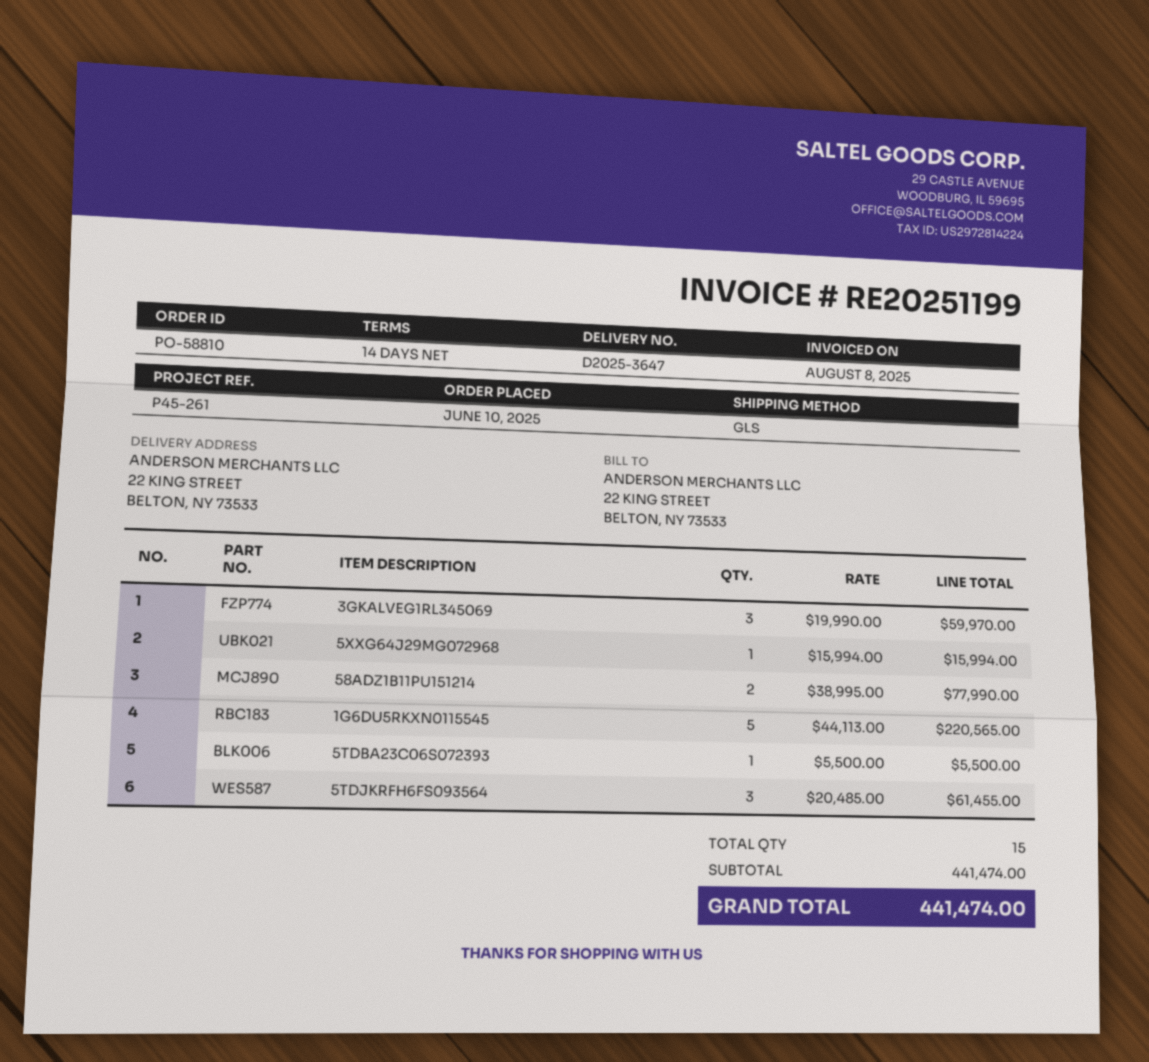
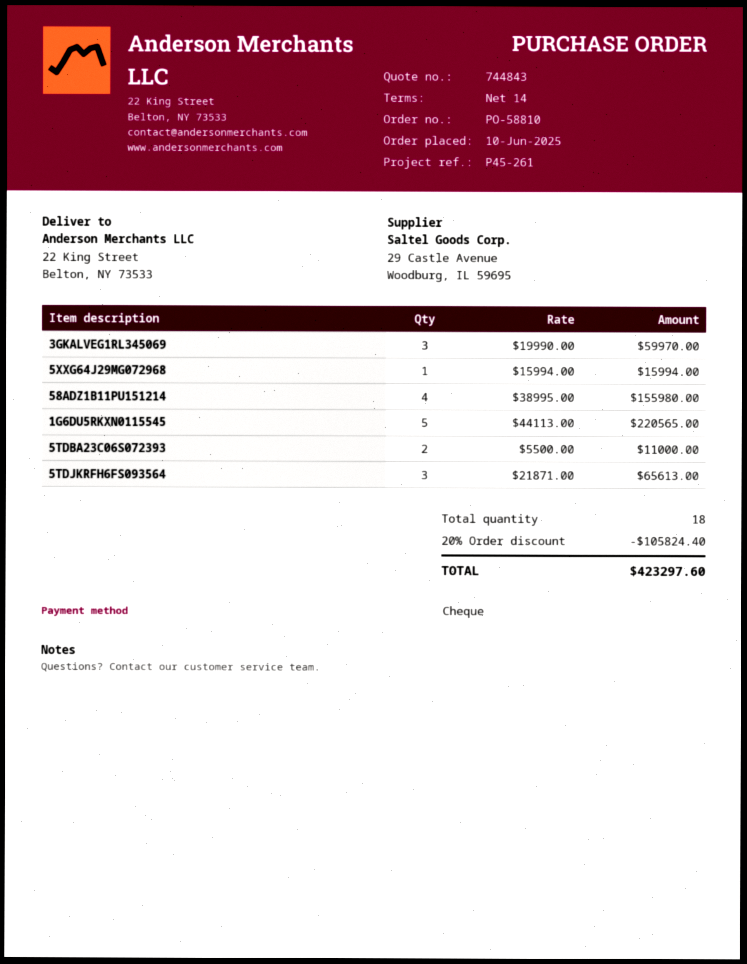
58ADZ1B11PU151214: 2 x 38995.00 = 77990.00 -> 4 x 38995.00 = 155980.00
5TDBA23C06S072393: 1 x 5500.00 = 5500.00 -> 2 x 5500.00 = 11000.00
5TDJKRFH6FS093564: 3 x 20485.00 = 61455.00 -> 3 x 21871.00 = 65613.00
total quantity: 15 -> 18
discount: none -> 20% = 105824.40
total: 441474.00 -> 423297.60

